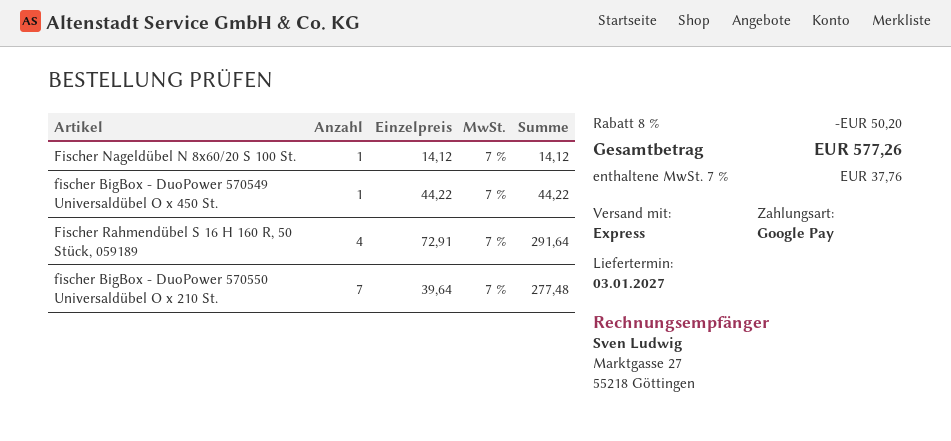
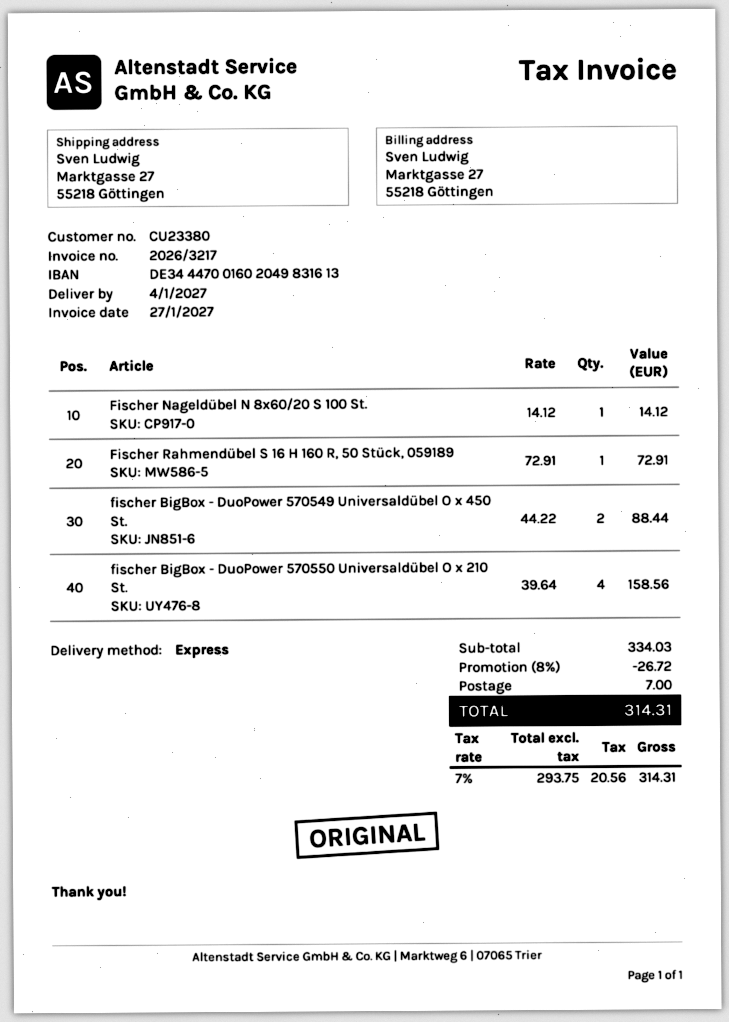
delivery date: 2027-01-03 -> 2027-01-04
fischer BigBox - DuoPower 570549 Universaldübel O x 450 St.: 1 x 44.22 = 44.22 -> 2 x 44.22 = 88.44
Fischer Rahmendübel S 16 H 160 R, 50 Stück, 059189: 4 x 72.91 = 291.64 -> 1 x 72.91 = 72.91
fischer BigBox - DuoPower 570550 Universaldübel O x 210 St.: 7 x 39.64 = 277.48 -> 4 x 39.64 = 158.56
discount: 8% = 50.20 -> 8% = 26.72
shipping: none -> 7.00
tax: 7% = 37.76 -> 7% = 20.56
total: 577.26 -> 314.31

